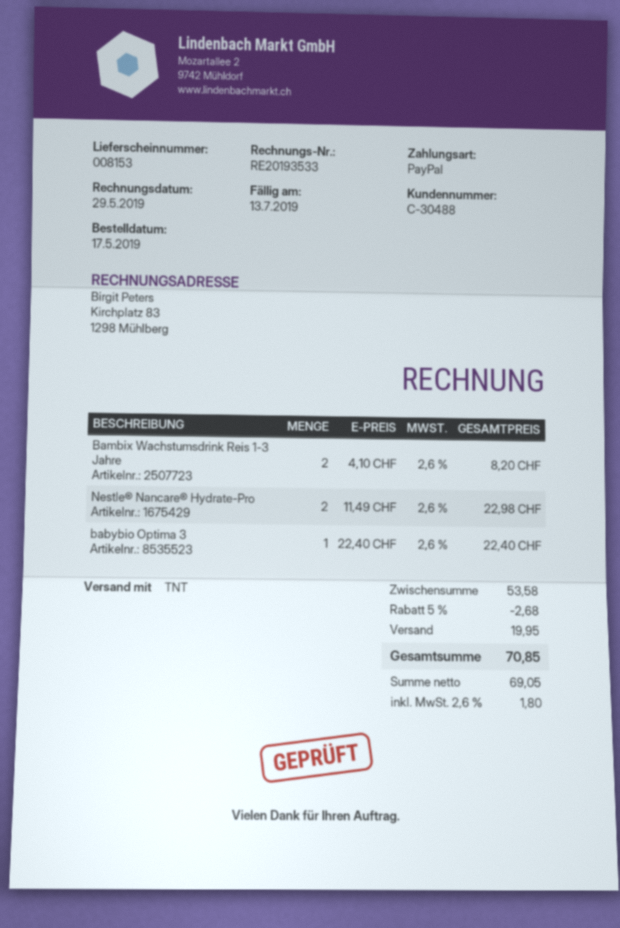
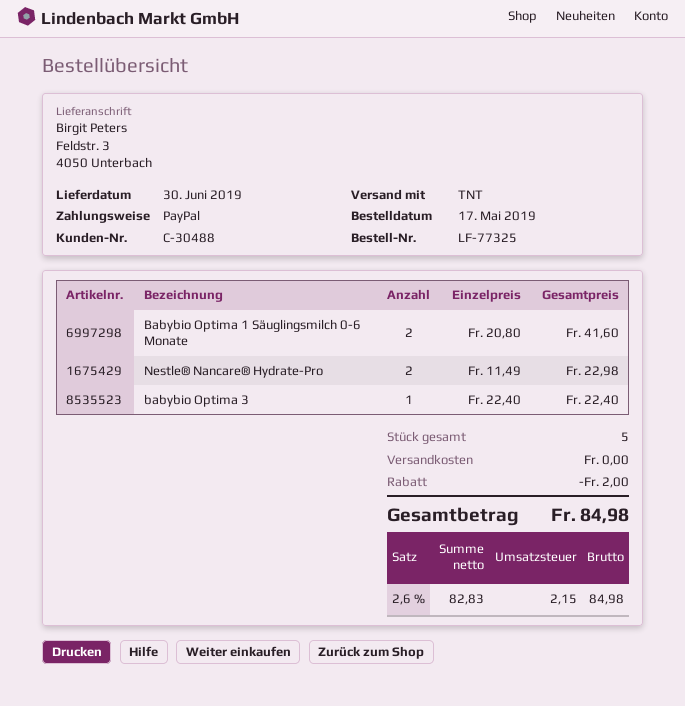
Bambix Wachstumsdrink Reis 1-3 Jahre: 2 x 4.10 = 8.20 -> none
Babybio Optima 1 Säuglingsmilch 0-6 Monate: none -> 2 x 20.80 = 41.60
discount: 2.68 -> 2.00
shipping: 19.95 -> 0.00
net: 69.05 -> 82.83
tax: 2.6% = 1.80 -> 2.6% = 2.15
total: 70.85 -> 84.98

